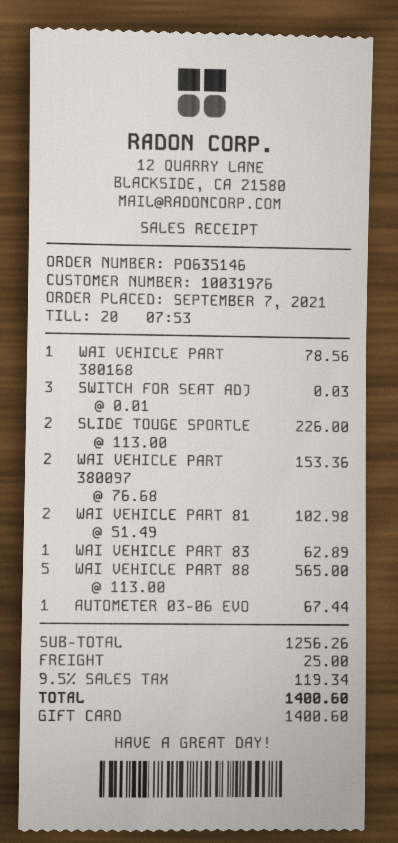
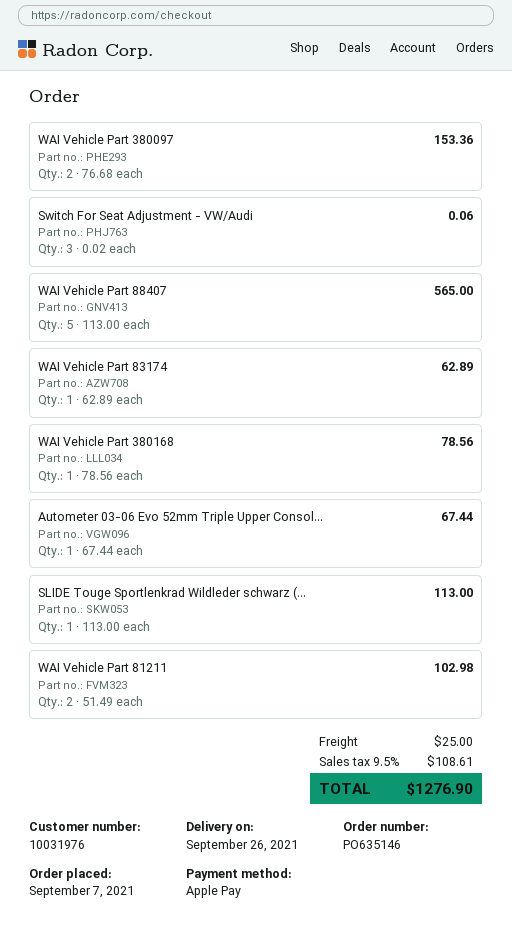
payment method: gift card -> Apple Pay
SWITCH FOR SEAT ADJ: 3 x 0.01 = 0.03 -> 3 x 0.02 = 0.06
SLIDE TOUGE SPORTLE: 2 x 113.00 = 226.00 -> 1 x 113.00 = 113.00
tax: 9.5% = 119.34 -> 9.5% = 108.61
total: 1400.60 -> 1276.90

